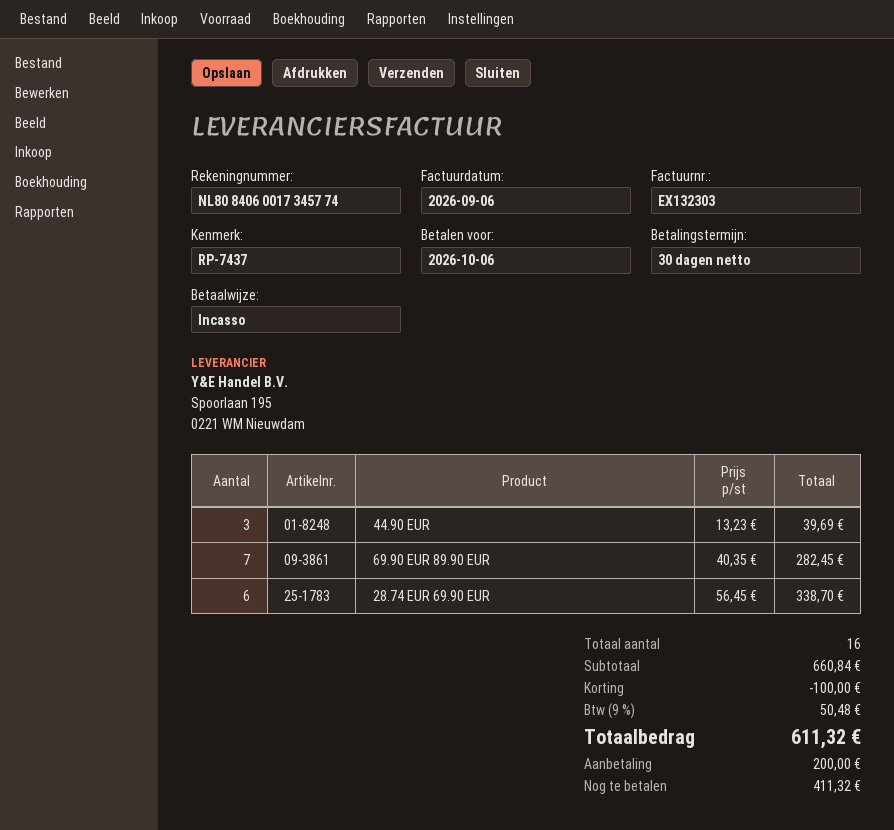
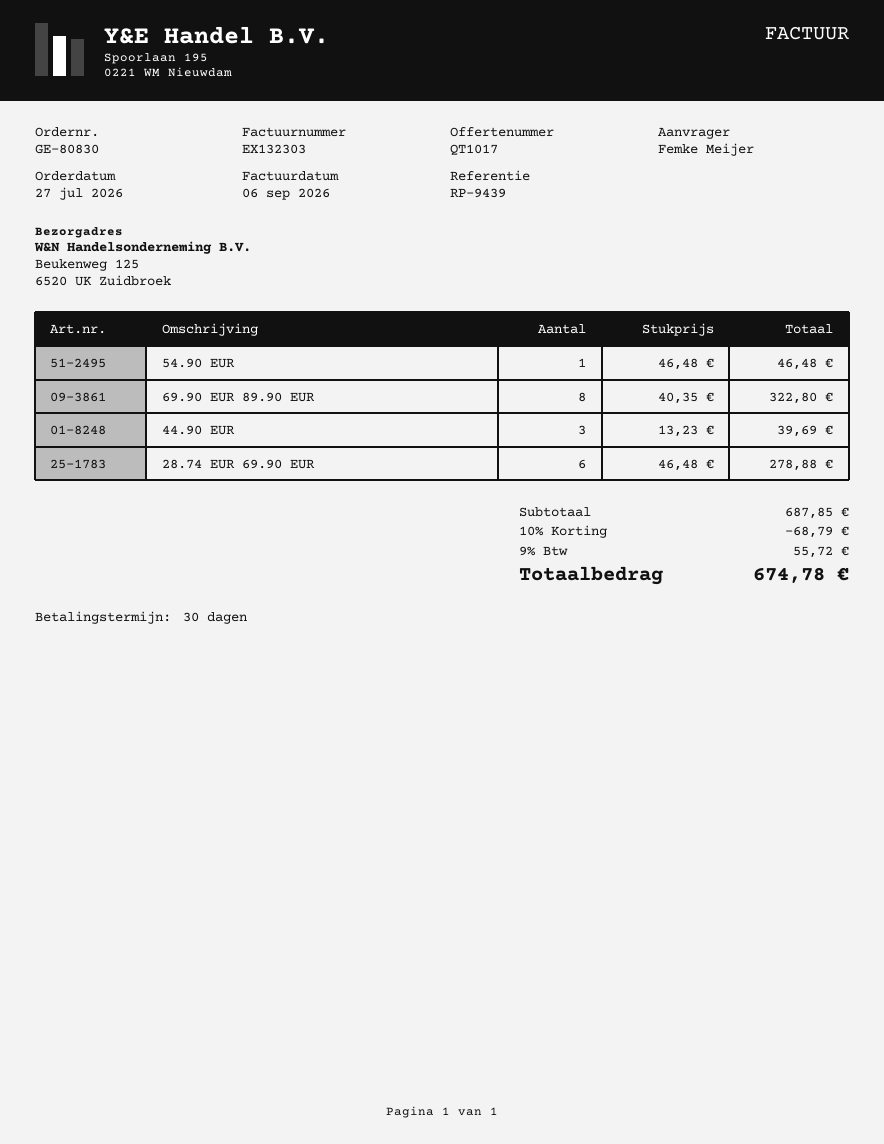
reference: RP-7437 -> RP-9439
69.90 EUR 89.90 EUR: 7 x 40.35 = 282.45 -> 8 x 40.35 = 322.80
28.74 EUR 69.90 EUR: 6 x 56.45 = 338.70 -> 6 x 46.48 = 278.88
54.90 EUR: none -> 1 x 46.48 = 46.48
subtotal: 660.84 -> 687.85
discount: 100.00 -> 68.79
tax: 9% = 50.48 -> 9% = 55.72
total: 611.32 -> 674.78

